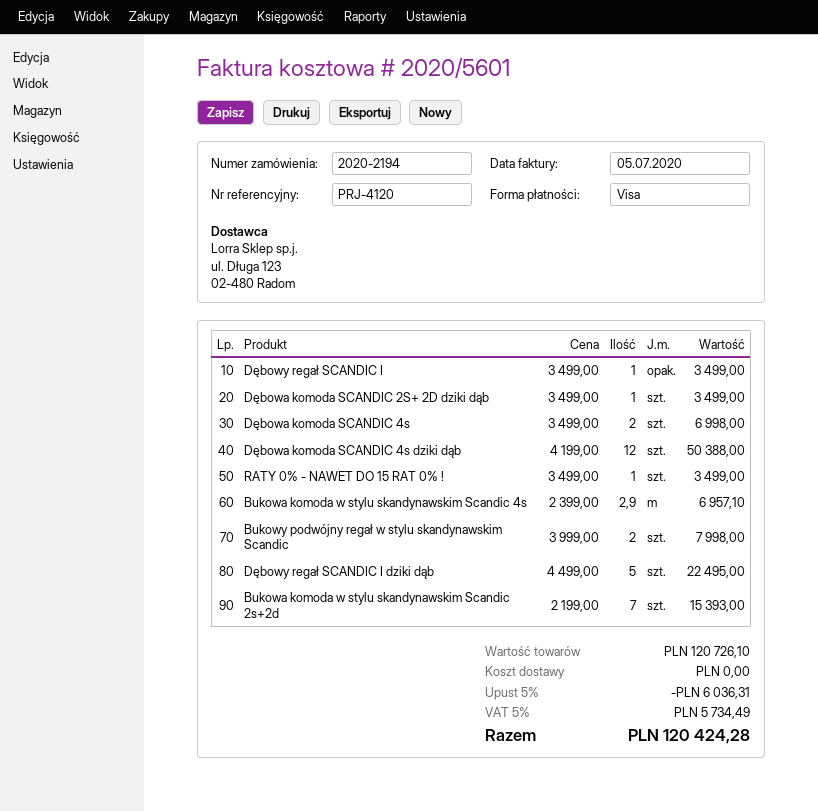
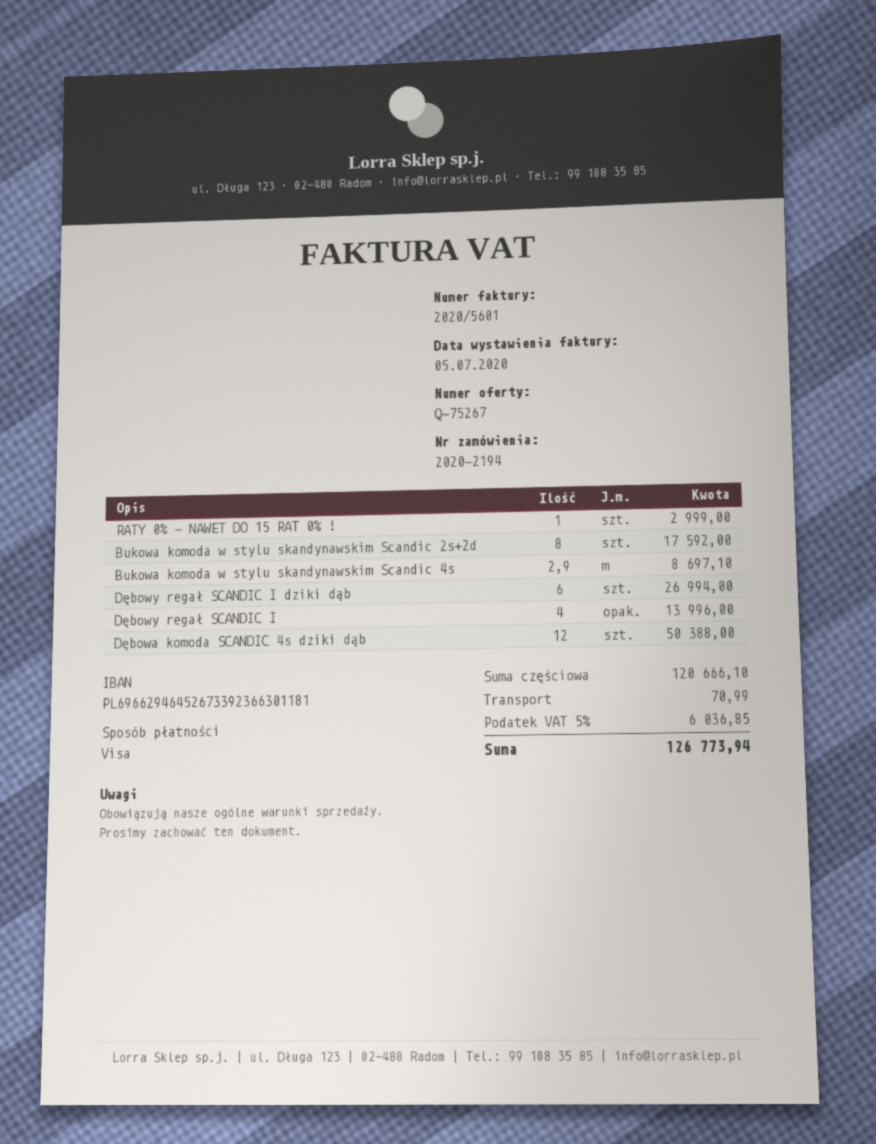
Dębowy regał SCANDIC I: 1 for 3499.00 -> 4 for 13996.00
Dębowa komoda SCANDIC 2S+ 2D dziki dąb: 1 for 3499.00 -> none
Dębowa komoda SCANDIC 4s: 2 for 6998.00 -> none
RATY 0% - NAWET DO 15 RAT 0% !: 1 for 3499.00 -> 1 for 2999.00
Bukowa komoda w stylu skandynawskim Scandic 4s: 2.9 for 6957.10 -> 2.9 for 8697.10
Bukowy podwójny regał w stylu skandynawskim Scandic: 2 for 7998.00 -> none
Dębowy regał SCANDIC I dziki dąb: 5 for 22495.00 -> 6 for 26994.00
Bukowa komoda w stylu skandynawskim Scandic 2s+2d: 7 for 15393.00 -> 8 for 17592.00
subtotal: 120726.10 -> 120666.10
discount: 5% = 6036.31 -> none
shipping: 0.00 -> 70.99
tax: 5% = 5734.49 -> 5% = 6036.85
total: 120424.28 -> 126773.94

